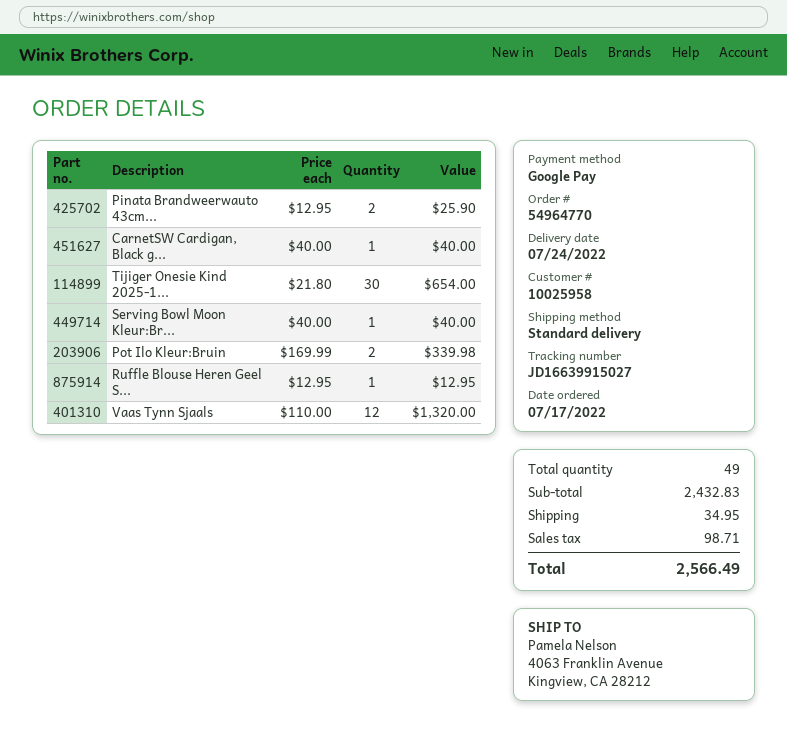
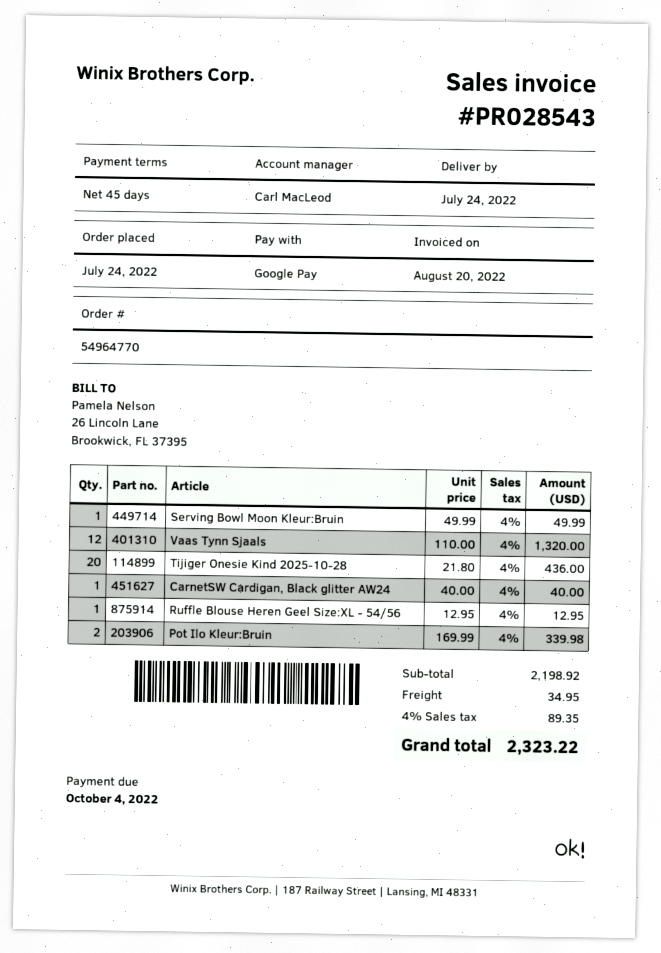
order date: 2022-07-17 -> 2022-07-24
Pinata Brandweerwauto 43cm...: 2 x 12.95 = 25.90 -> none
Tijiger Onesie Kind 2025-1...: 30 x 21.80 = 654.00 -> 20 x 21.80 = 436.00
Serving Bowl Moon Kleur:Br...: 1 x 40.00 = 40.00 -> 1 x 49.99 = 49.99
subtotal: 2432.83 -> 2198.92
tax: 98.71 -> 89.35
total: 2566.49 -> 2323.22

